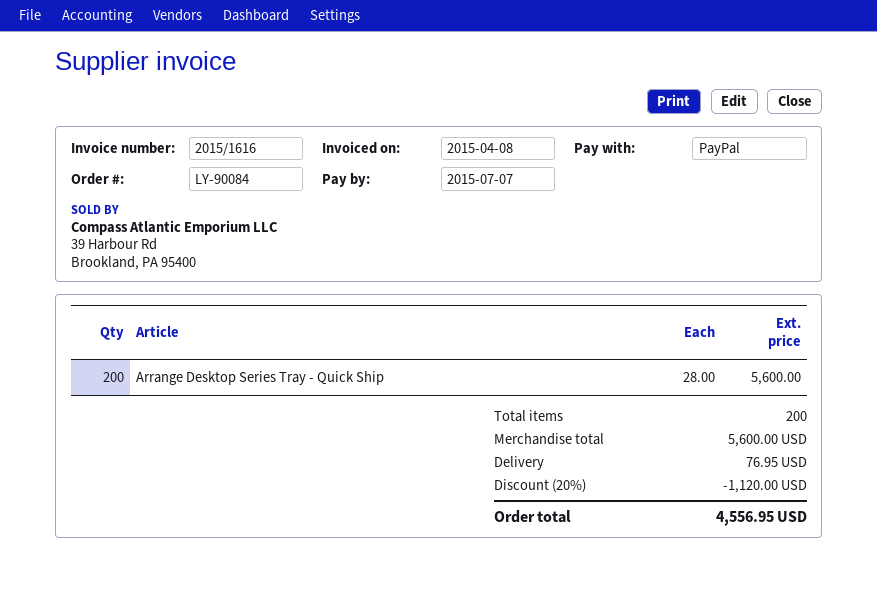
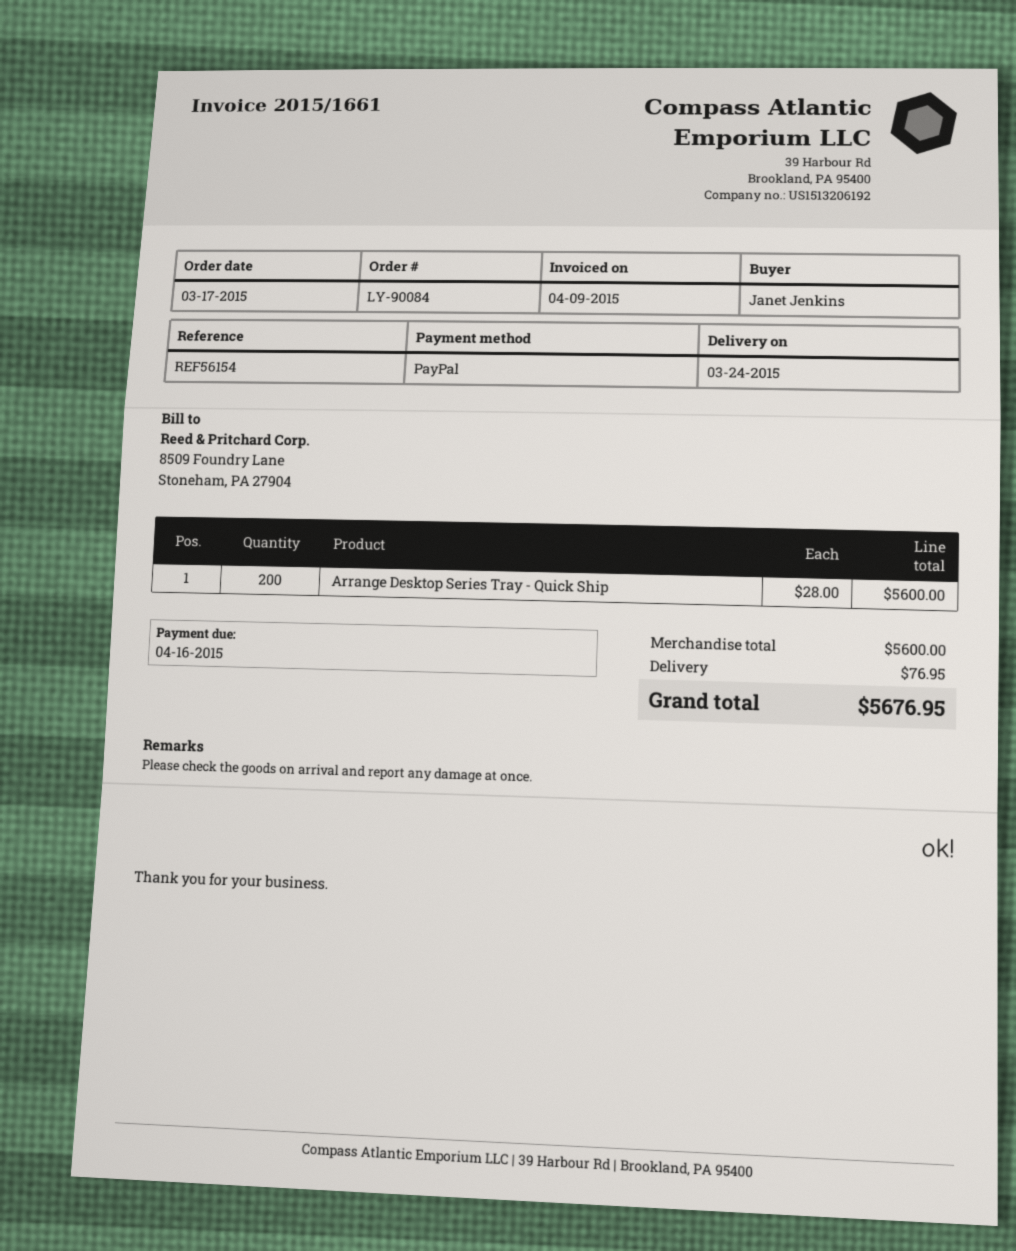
invoice number: 2015/1616 -> 2015/1661
invoice date: 2015-04-08 -> 2015-04-09
due date: 2015-07-07 -> 2015-04-16
discount: 20% = 1120.00 -> none
total: 4556.95 -> 5676.95

